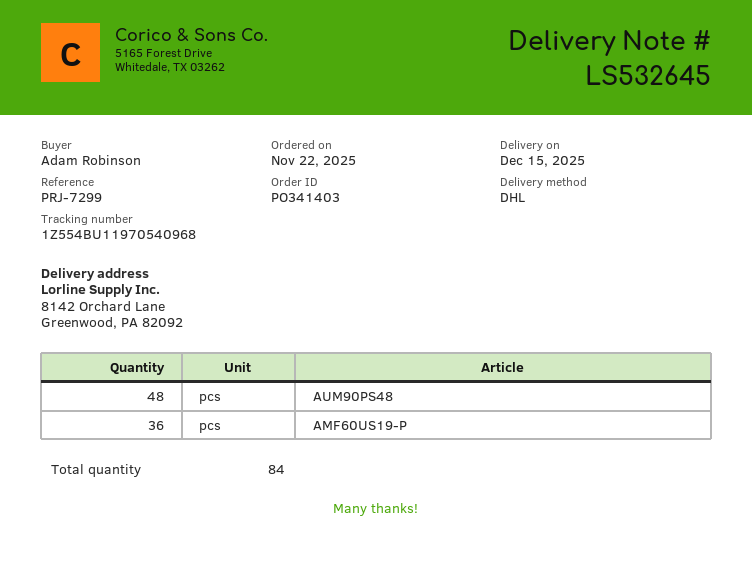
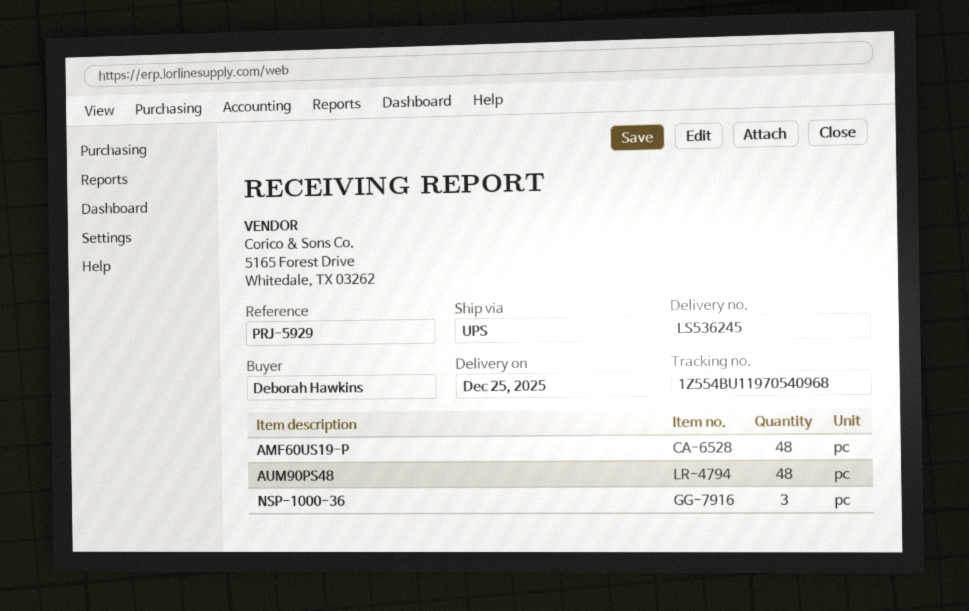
delivery note number: LS532645 -> LS536245
delivery date: 2025-12-15 -> 2025-12-25
reference: PRJ-7299 -> PRJ-5929
ordered by: Adam Robinson -> Deborah Hawkins
shipping method: DHL -> UPS
AMF60US19-P: 36 -> 48
NSP-1000-36: none -> 3

